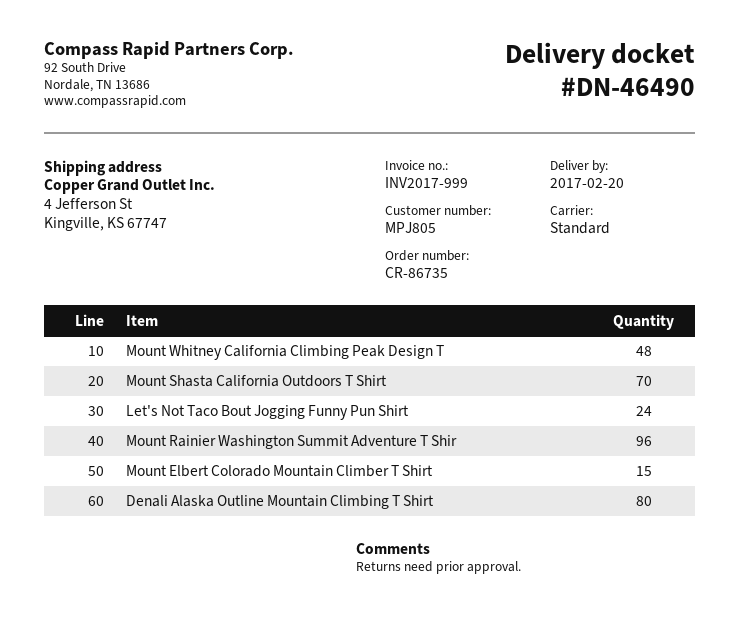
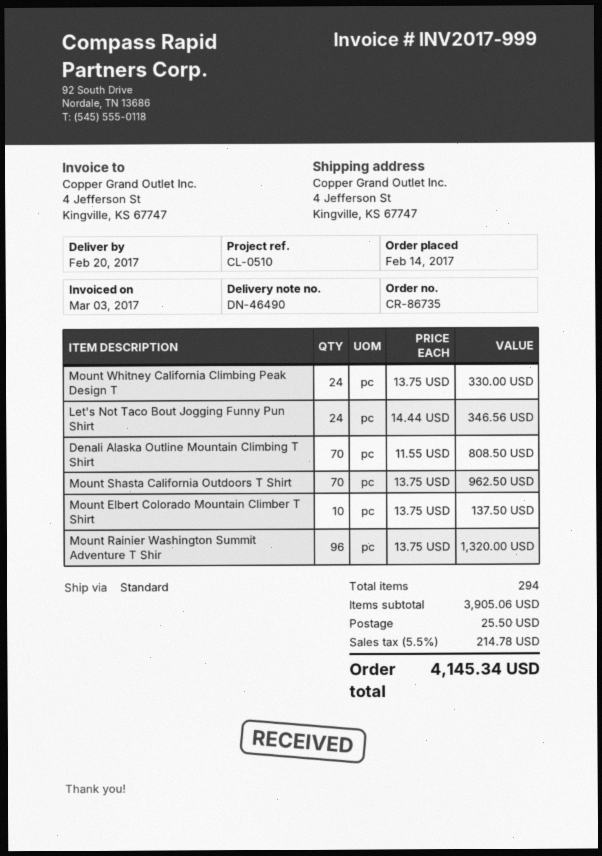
Mount Whitney California Climbing Peak Design T: 48 -> 24
Mount Elbert Colorado Mountain Climber T Shirt: 15 -> 10
Denali Alaska Outline Mountain Climbing T Shirt: 80 -> 70

